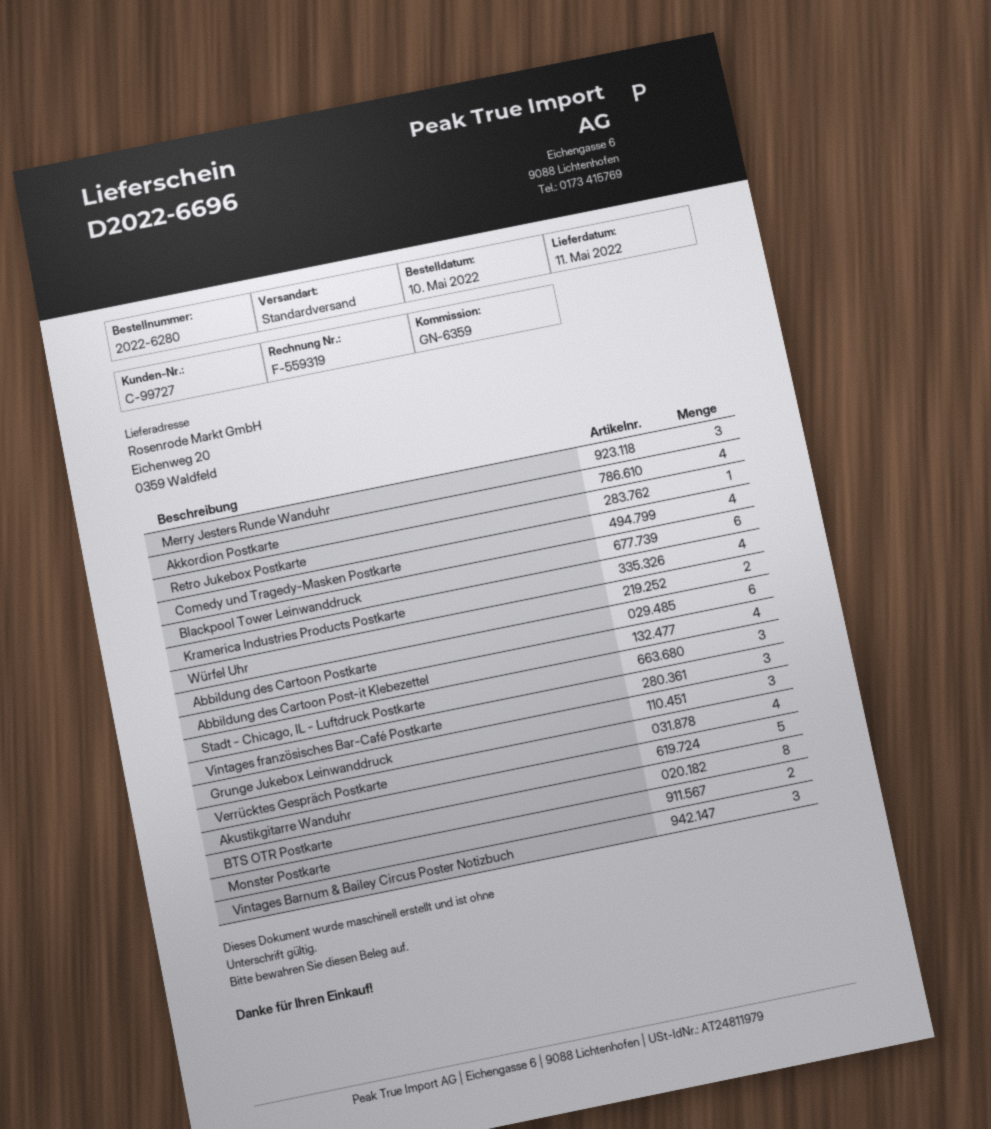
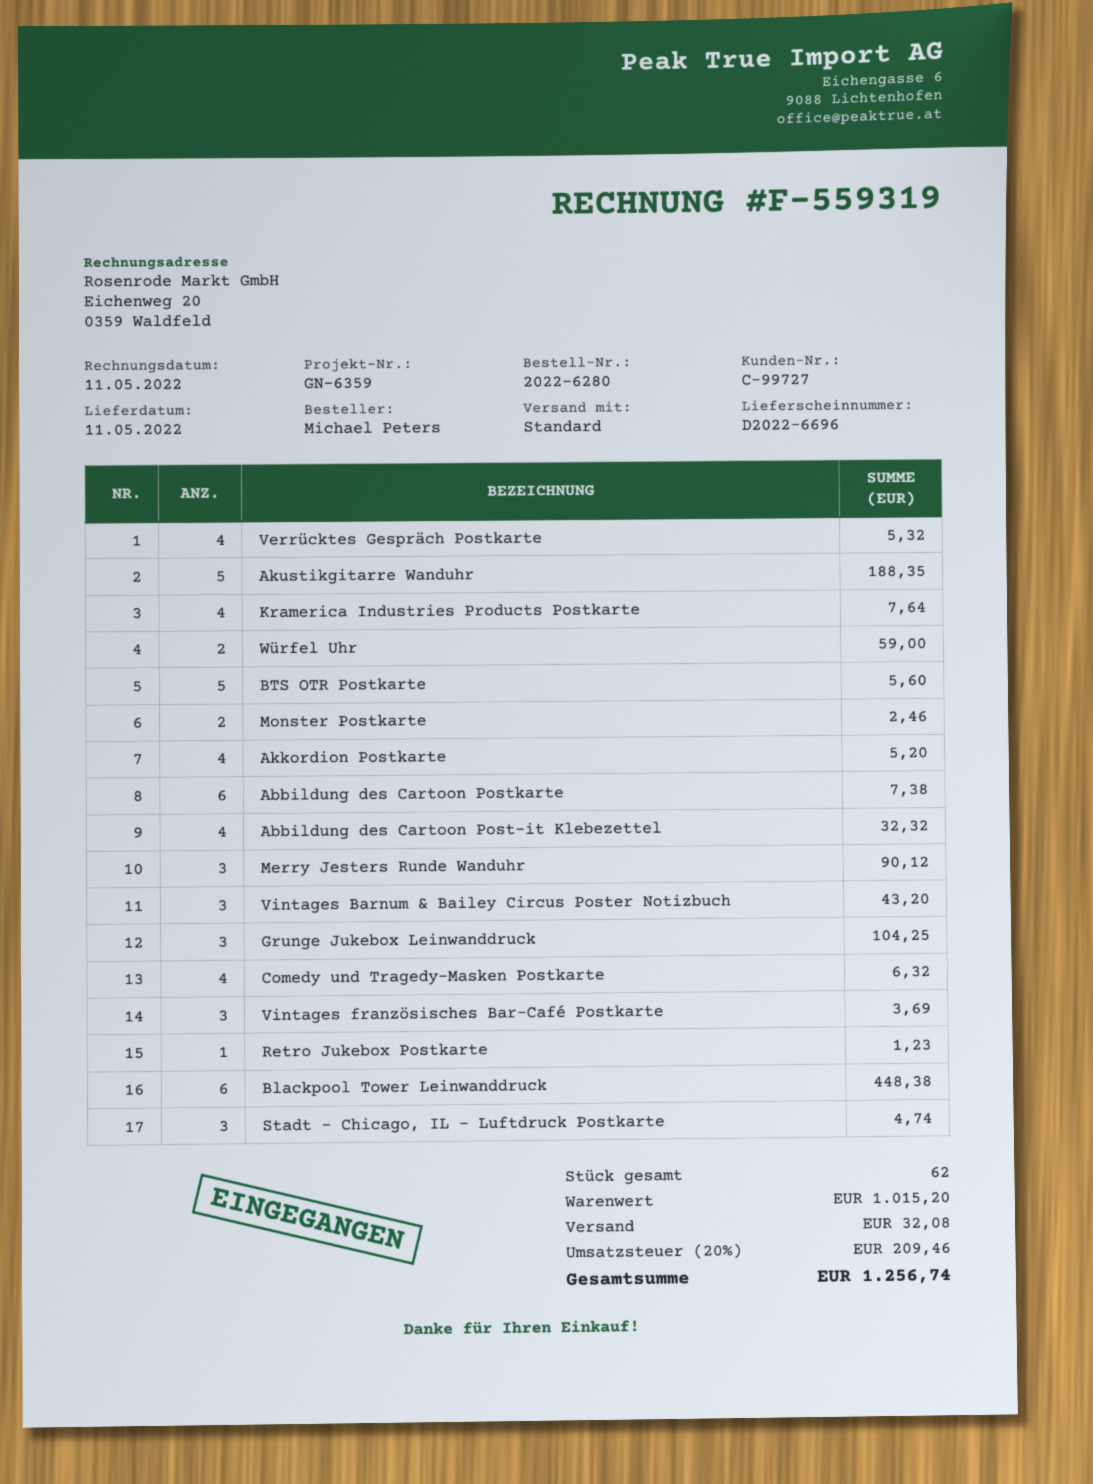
BTS OTR Postkarte: 8 -> 5

